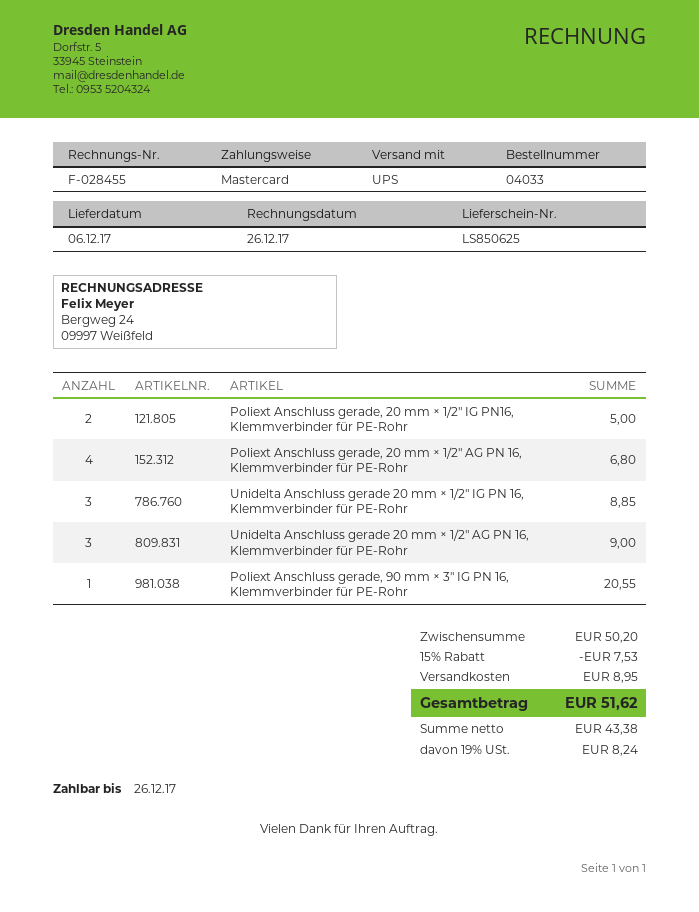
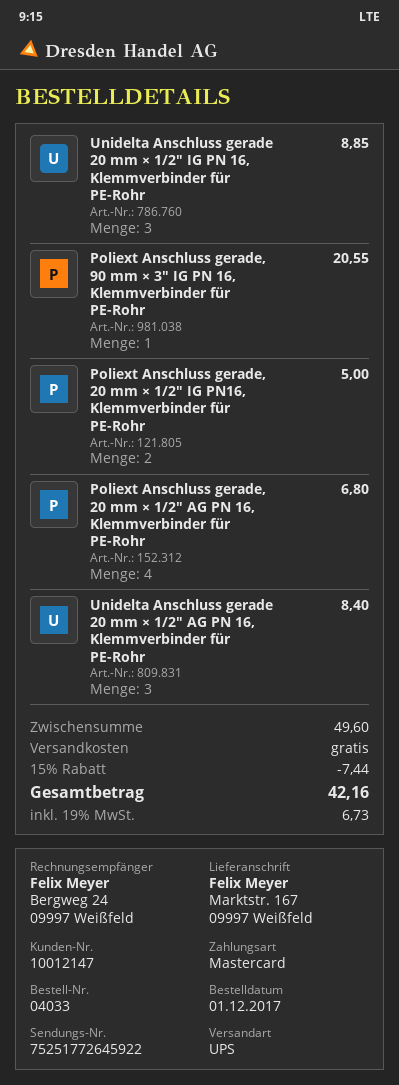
Unidelta Anschluss gerade 20 mm × 1/2" AG PN 16, Klemmverbinder für PE-Rohr: 3 for 9.00 -> 3 for 8.40
subtotal: 50.20 -> 49.60
discount: 15% = 7.53 -> 15% = 7.44
shipping: 8.95 -> 0.00
tax: 19% = 8.24 -> 19% = 6.73
total: 51.62 -> 42.16

